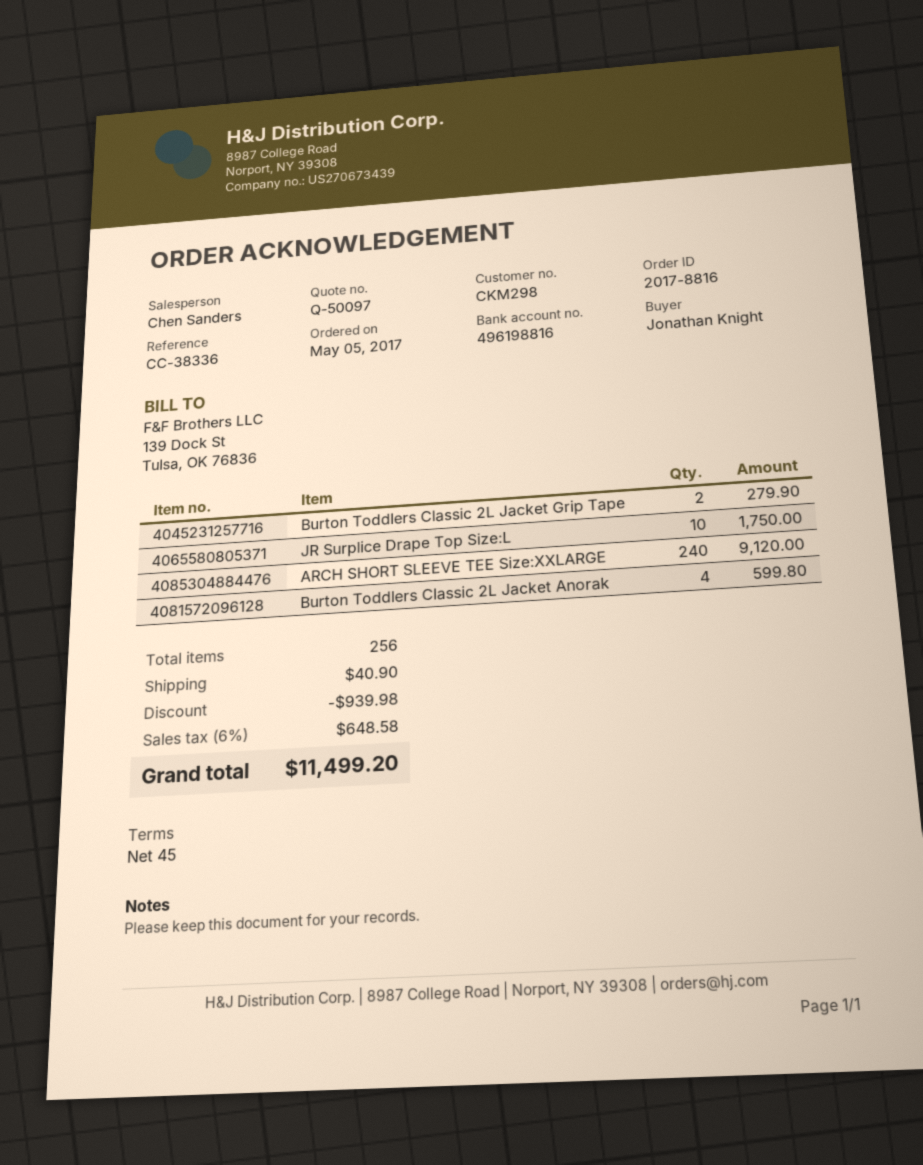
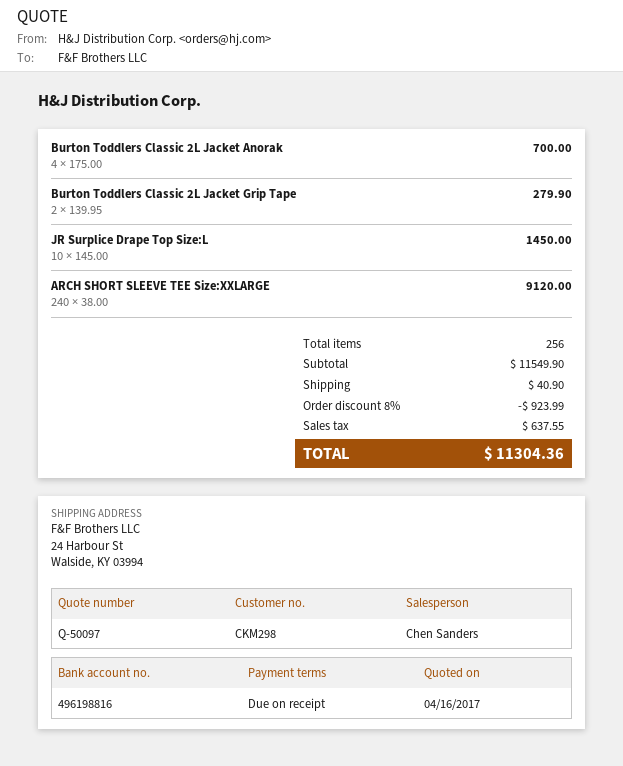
payment terms: 45 days -> on receipt
JR Surplice Drape Top Size:L: 10 for 1750.00 -> 10 for 1450.00
Burton Toddlers Classic 2L Jacket Anorak: 4 for 599.80 -> 4 for 700.00
discount: 939.98 -> 923.99
tax: 648.58 -> 637.55
total: 11499.20 -> 11304.36

